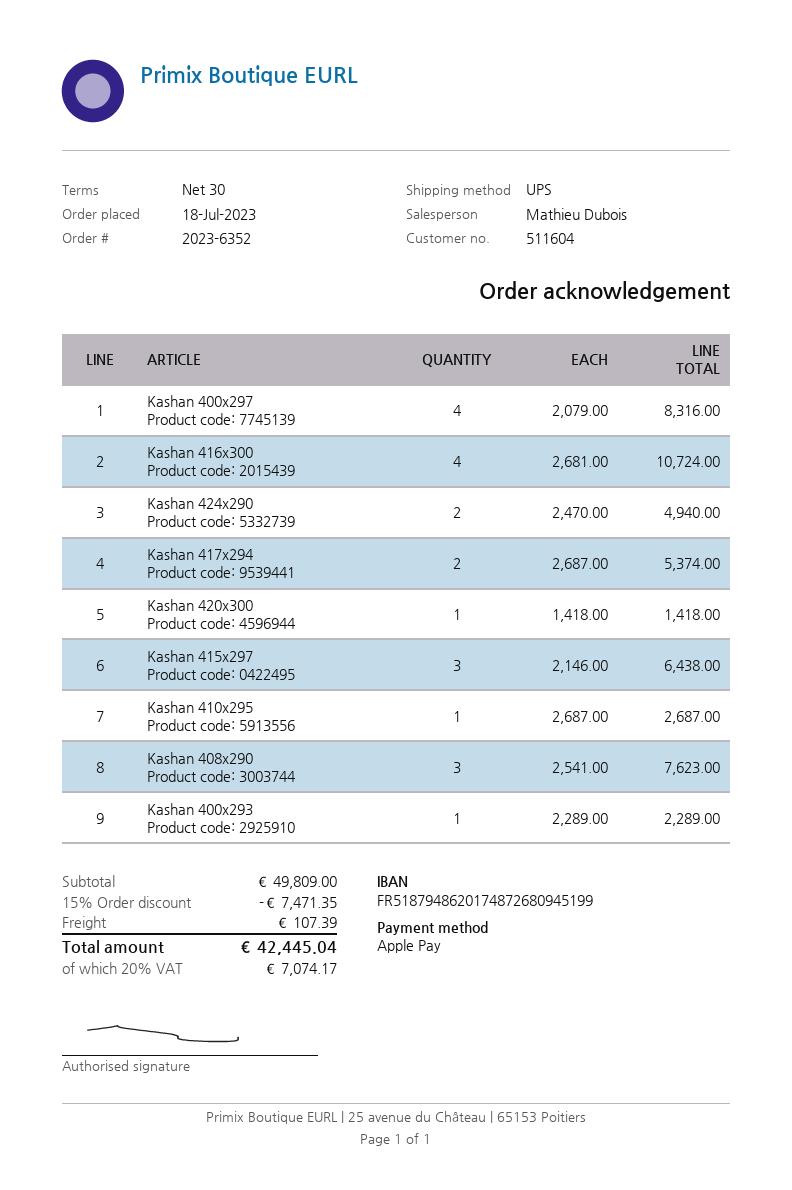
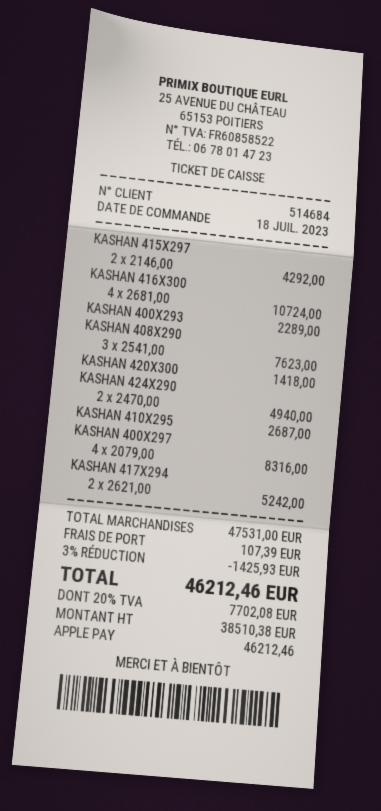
customer number: 511604 -> 514684
Kashan 417x294: 2 x 2687.00 = 5374.00 -> 2 x 2621.00 = 5242.00
Kashan 415x297: 3 x 2146.00 = 6438.00 -> 2 x 2146.00 = 4292.00
subtotal: 49809.00 -> 47531.00
discount: 15% = 7471.35 -> 3% = 1425.93
tax: 20% = 7074.17 -> 20% = 7702.08
total: 42445.04 -> 46212.46

